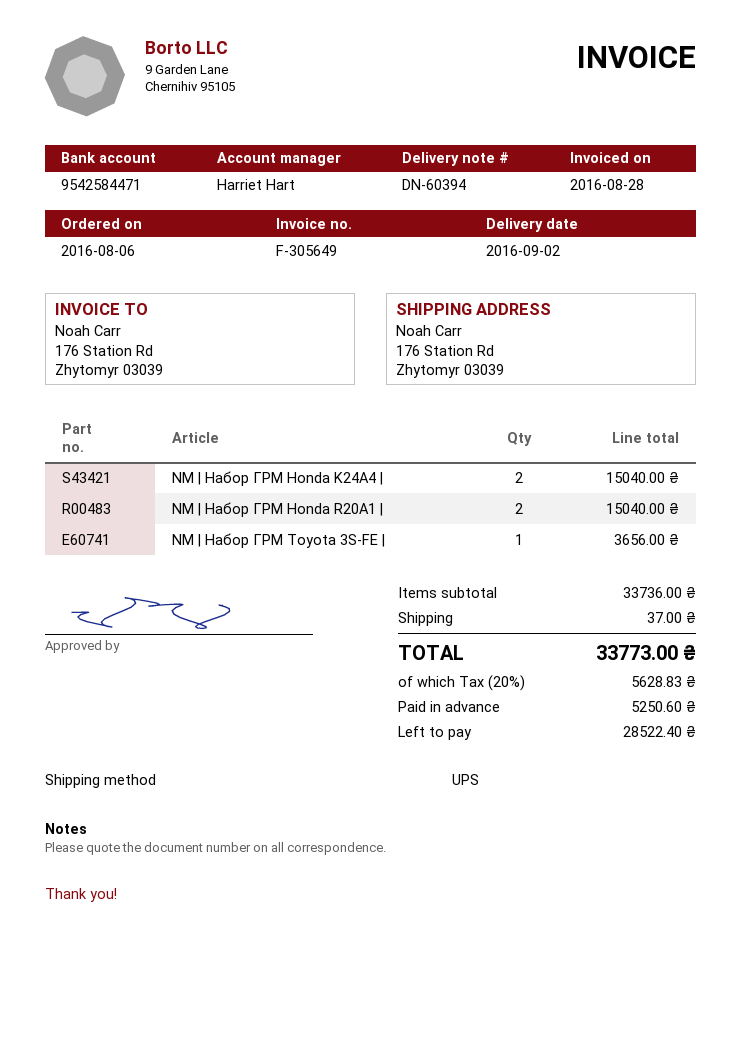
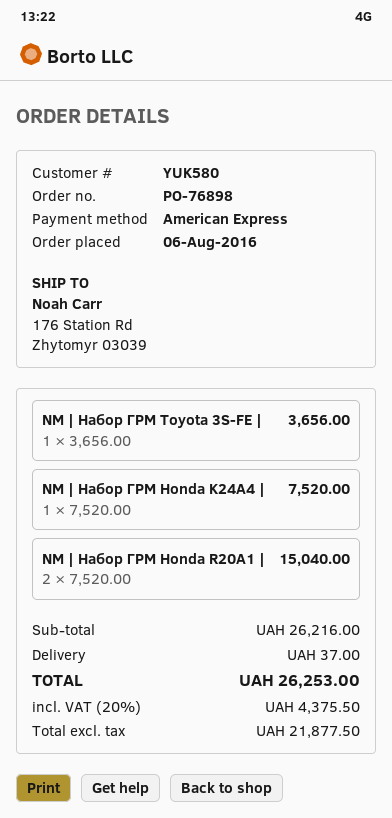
NM | Набор ГРМ Honda K24A4 |: 2 for 15040.00 -> 1 for 7520.00
subtotal: 33736.00 -> 26216.00
tax: 20% = 5628.83 -> 20% = 4375.50
total: 33773.00 -> 26253.00

